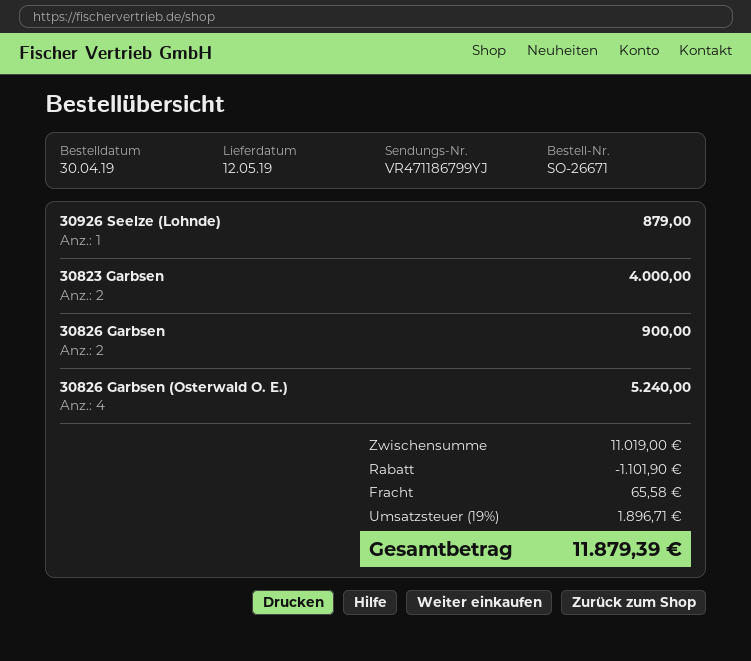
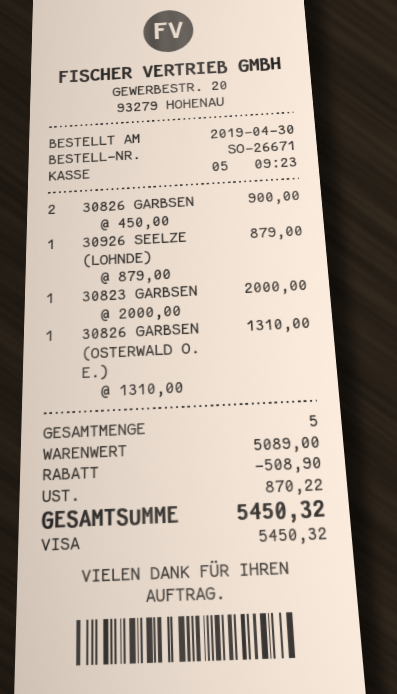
30823 Garbsen: 2 for 4000.00 -> 1 for 2000.00
30826 Garbsen (Osterwald O. E.): 4 for 5240.00 -> 1 for 1310.00
subtotal: 11019.00 -> 5089.00
discount: 1101.90 -> 508.90
shipping: 65.58 -> none
tax: 1896.71 -> 870.22
total: 11879.39 -> 5450.32

